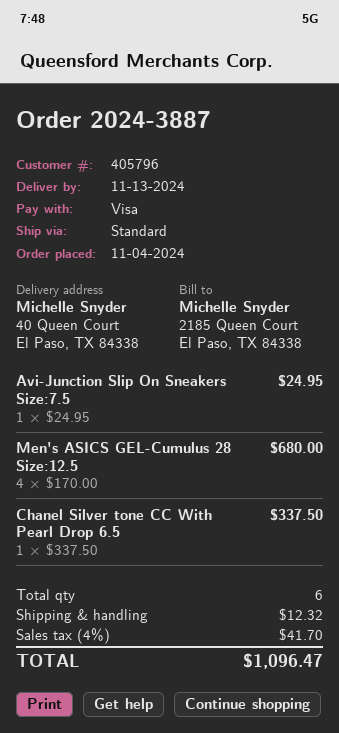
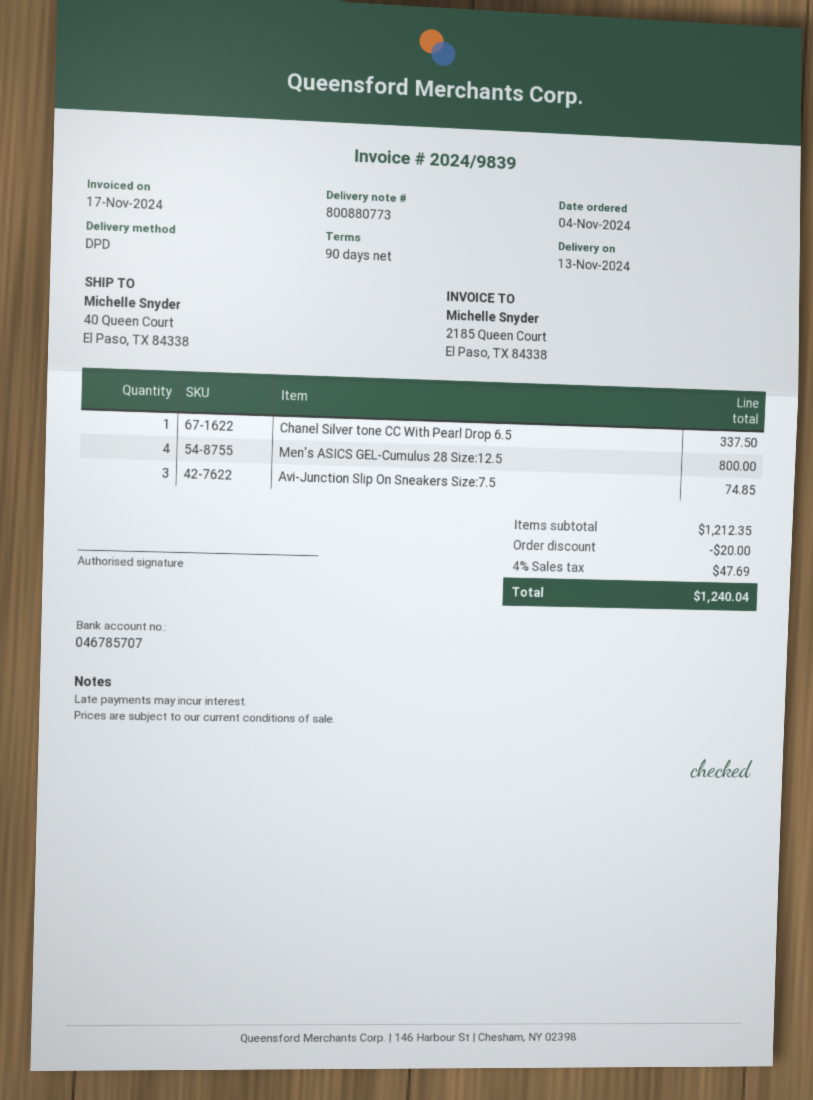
shipping method: standard -> DPD
Avi-Junction Slip On Sneakers Size:7.5: 1 for 24.95 -> 3 for 74.85
Men's ASICS GEL-Cumulus 28 Size:12.5: 4 for 680.00 -> 4 for 800.00
discount: none -> 20.00
shipping: 12.32 -> none
tax: 4% = 41.70 -> 4% = 47.69
total: 1096.47 -> 1240.04

